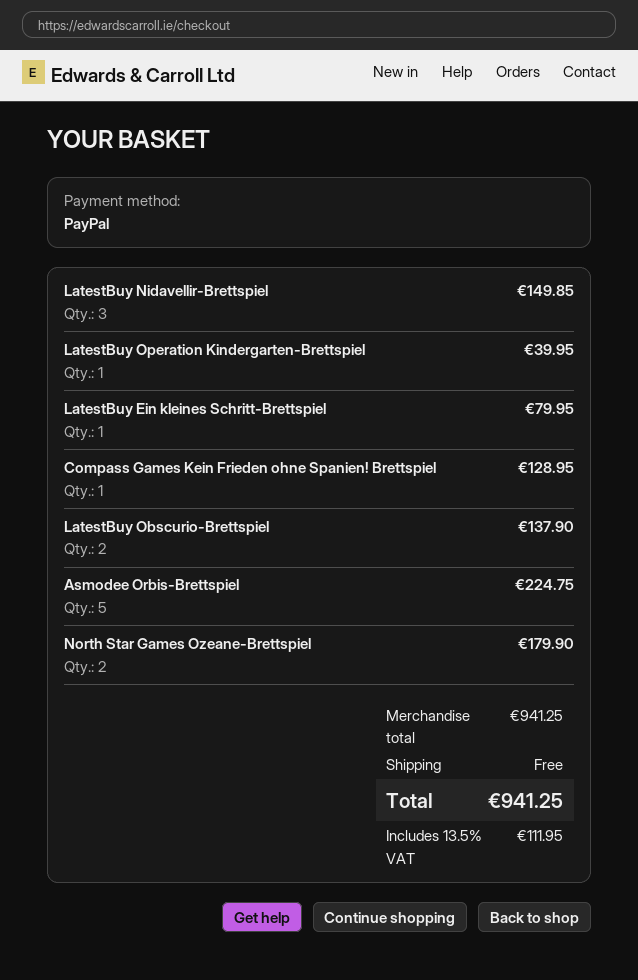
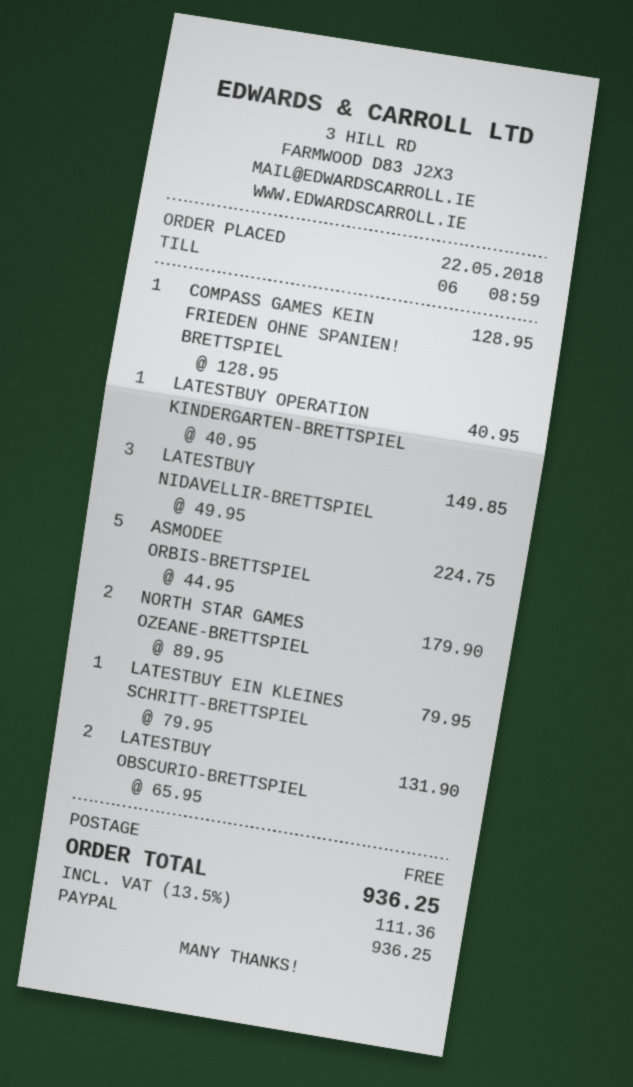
LatestBuy Operation Kindergarten-Brettspiel: 1 for 39.95 -> 1 for 40.95
LatestBuy Obscurio-Brettspiel: 2 for 137.90 -> 2 for 131.90
tax: 13.5% = 111.95 -> 13.5% = 111.36
total: 941.25 -> 936.25

